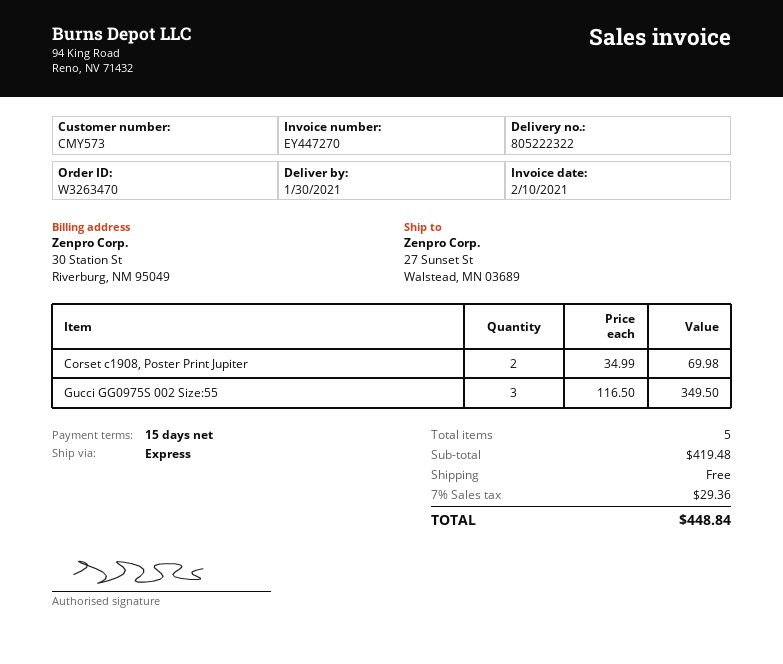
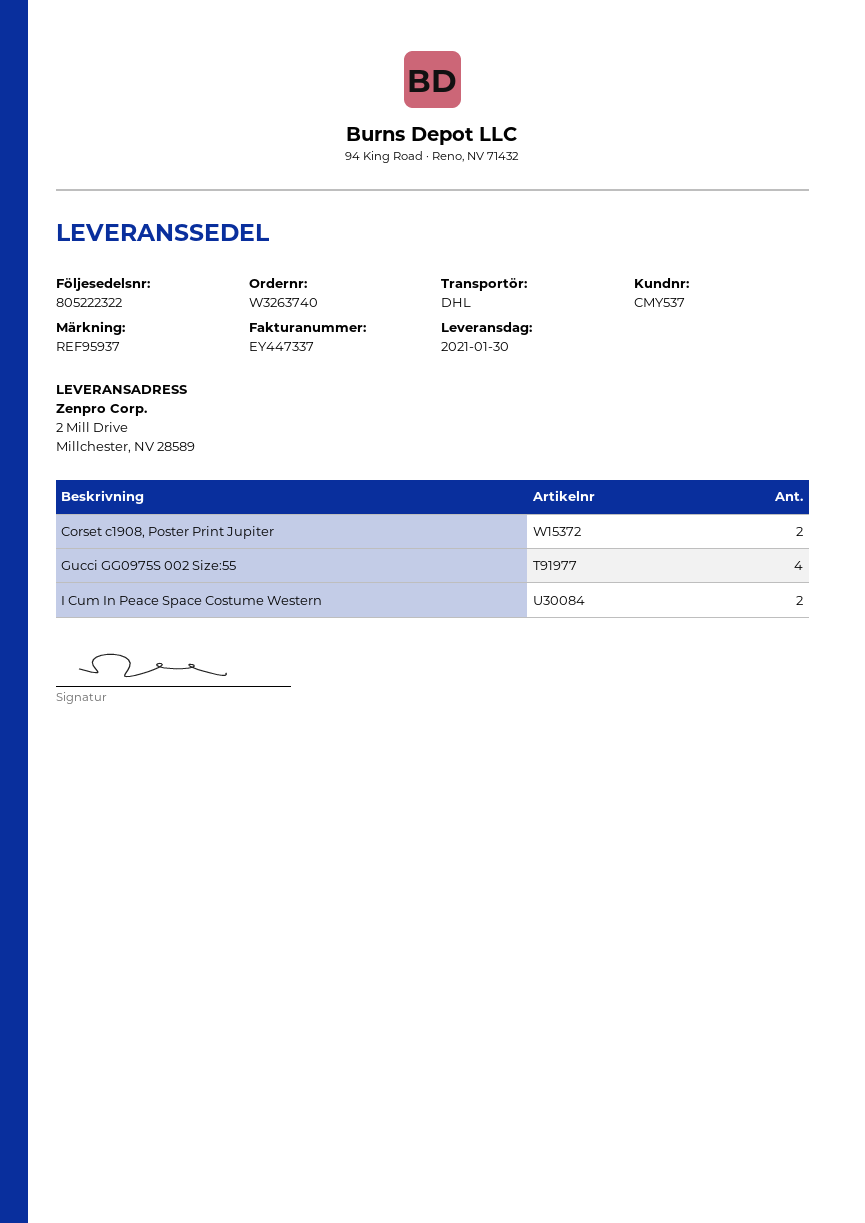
order number: W3263470 -> W3263740
invoice number: EY447270 -> EY447337
customer number: CMY573 -> CMY537
shipping method: express -> DHL
ship to: 27 Sunset St, Walstead, MN 03689 -> 2 Mill Drive, Millchester, NV 28589
Gucci GG0975S 002 Size:55: 3 -> 4
I Cum In Peace Space Costume Western: none -> 2

